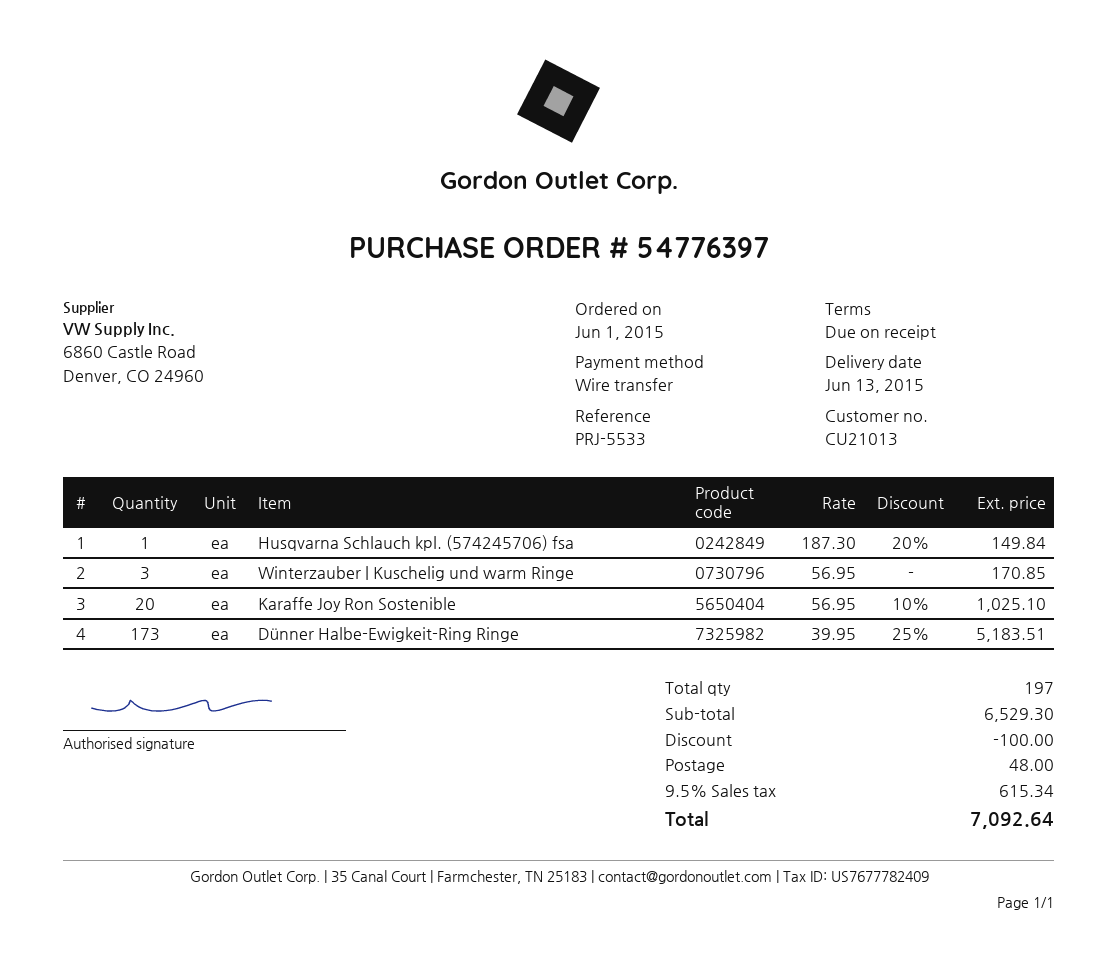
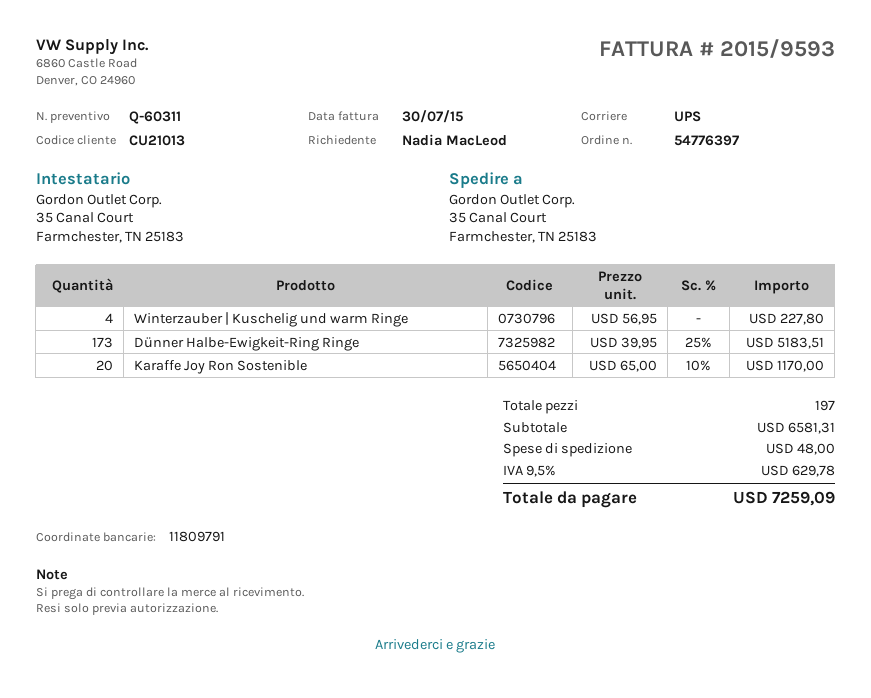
Husqvarna Schlauch kpl. (574245706) fsa: 1 x 187.30 - 20% = 149.84 -> none
Winterzauber | Kuschelig und warm Ringe: 3 x 56.95 = 170.85 -> 4 x 56.95 = 227.80
Karaffe Joy Ron Sostenible: 20 x 56.95 - 10% = 1025.10 -> 20 x 65.00 - 10% = 1170.00
subtotal: 6529.30 -> 6581.31
discount: 100.00 -> none
tax: 9.5% = 615.34 -> 9.5% = 629.78
total: 7092.64 -> 7259.09

